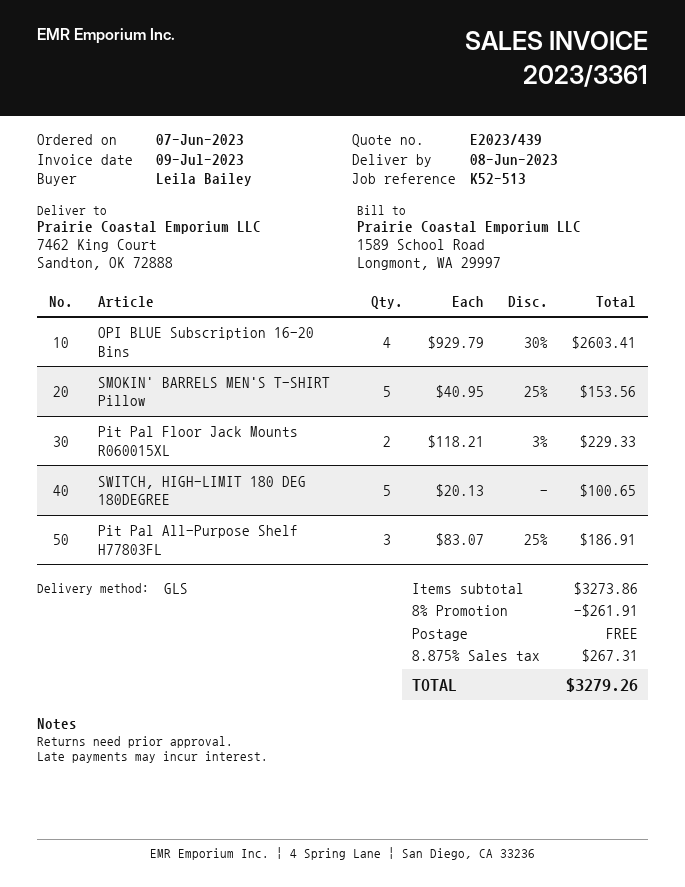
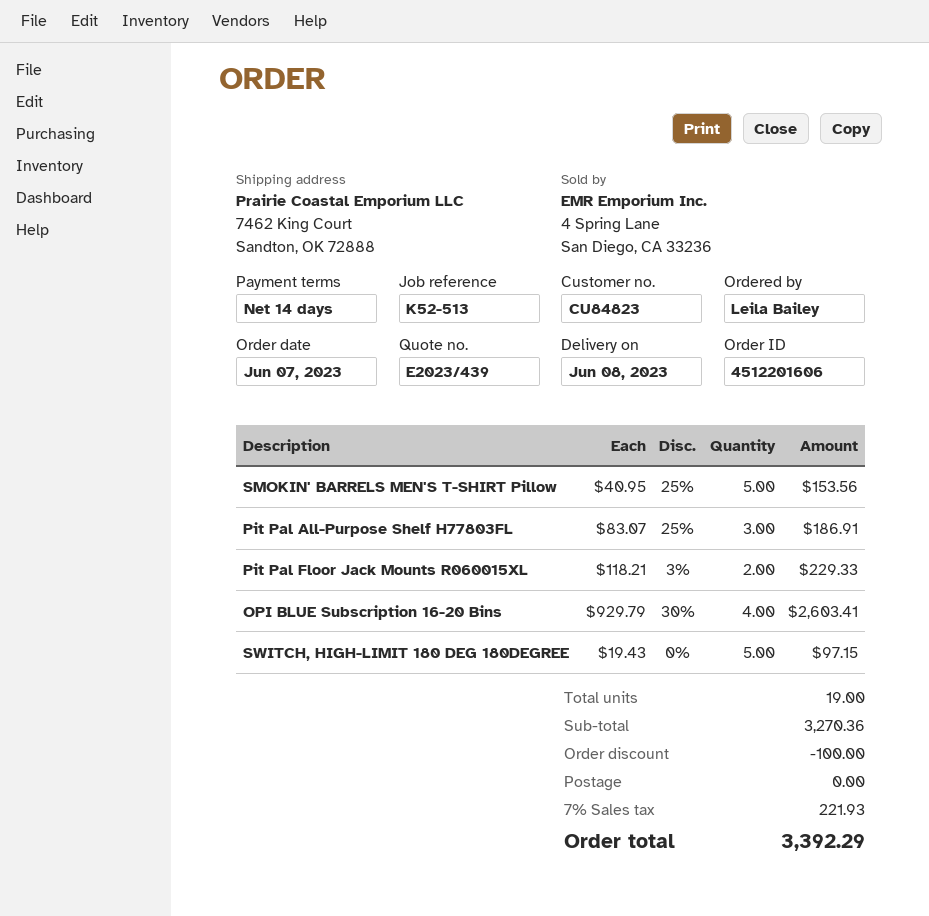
SWITCH, HIGH-LIMIT 180 DEG 180DEGREE: 5 x 20.13 = 100.65 -> 5 x 19.43 = 97.15
subtotal: 3273.86 -> 3270.36
discount: 261.91 -> 100.00
tax: 8.875% = 267.31 -> 7% = 221.93
total: 3279.26 -> 3392.29

